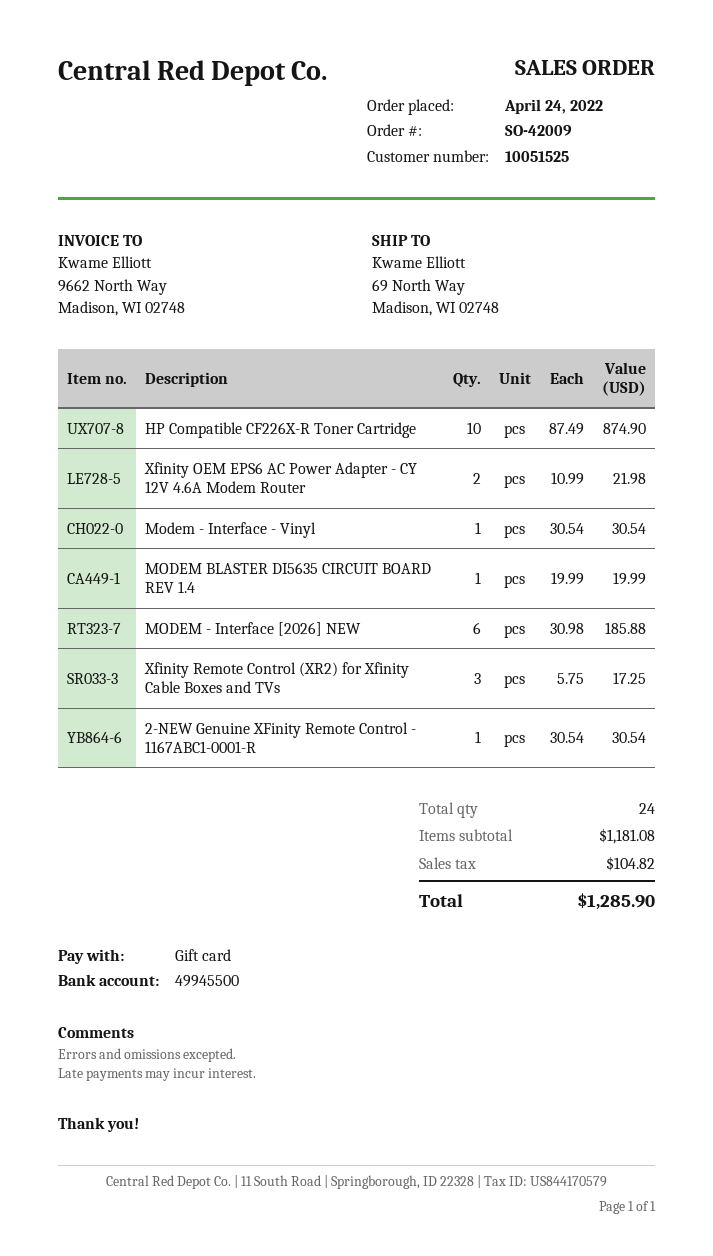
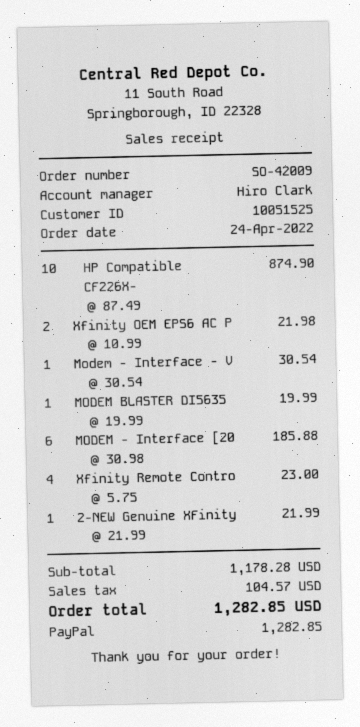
payment method: gift card -> PayPal
Xfinity Remote Control (XR2) for Xfinity Cable Boxes and TVs: 3 x 5.75 = 17.25 -> 4 x 5.75 = 23.00
2-NEW Genuine XFinity Remote Control - 1167ABC1-0001-R: 1 x 30.54 = 30.54 -> 1 x 21.99 = 21.99
subtotal: 1181.08 -> 1178.28
tax: 104.82 -> 104.57
total: 1285.90 -> 1282.85

